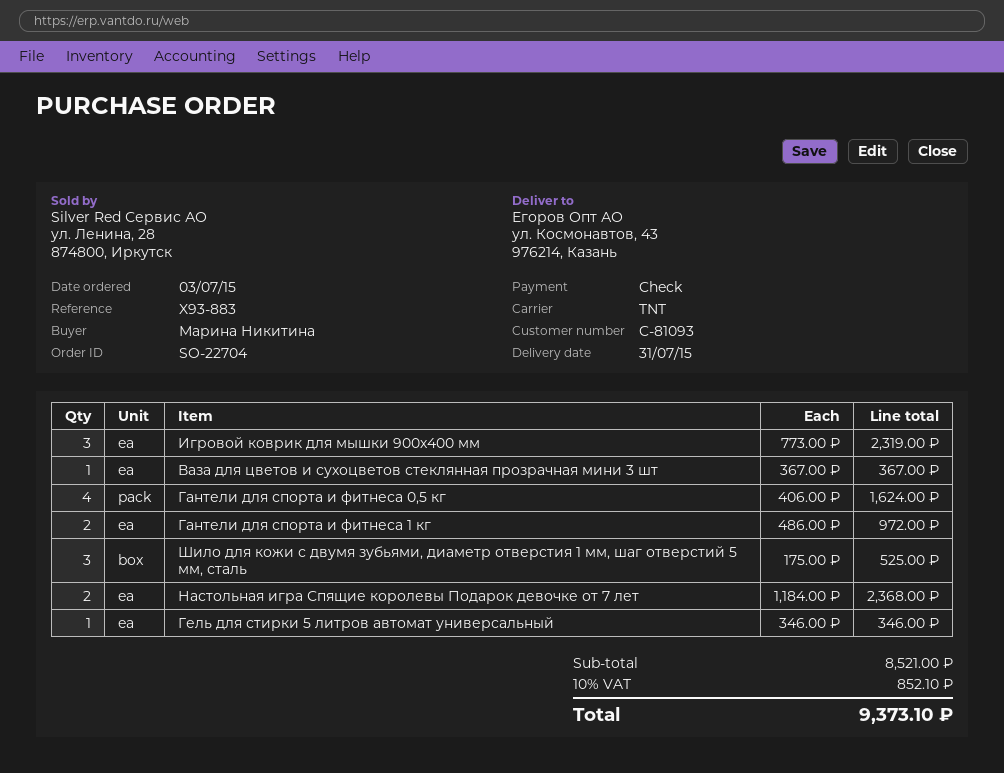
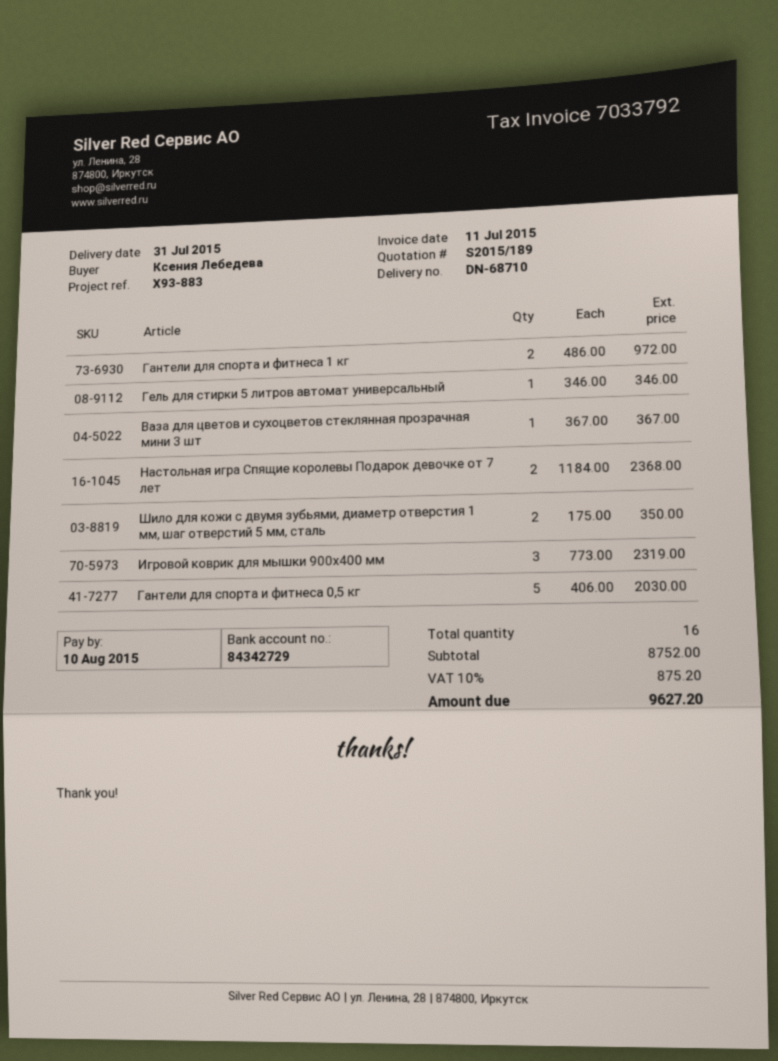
ordered by: Марина Никитина -> Ксения Лебедева
Гантели для спорта и фитнеса 0,5 кг: 4 x 406.00 = 1624.00 -> 5 x 406.00 = 2030.00
Шило для кожи с двумя зубьями, диаметр отверстия 1 мм, шаг отверстий 5 мм, сталь: 3 x 175.00 = 525.00 -> 2 x 175.00 = 350.00
subtotal: 8521.00 -> 8752.00
tax: 10% = 852.10 -> 10% = 875.20
total: 9373.10 -> 9627.20

